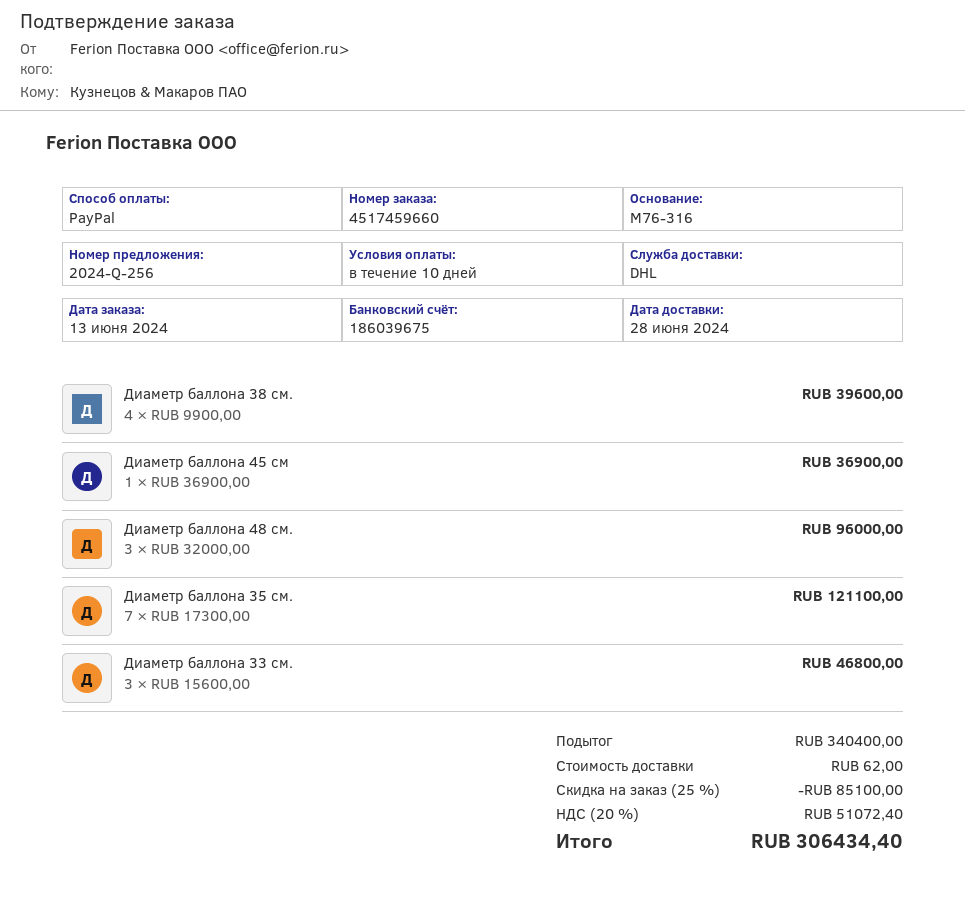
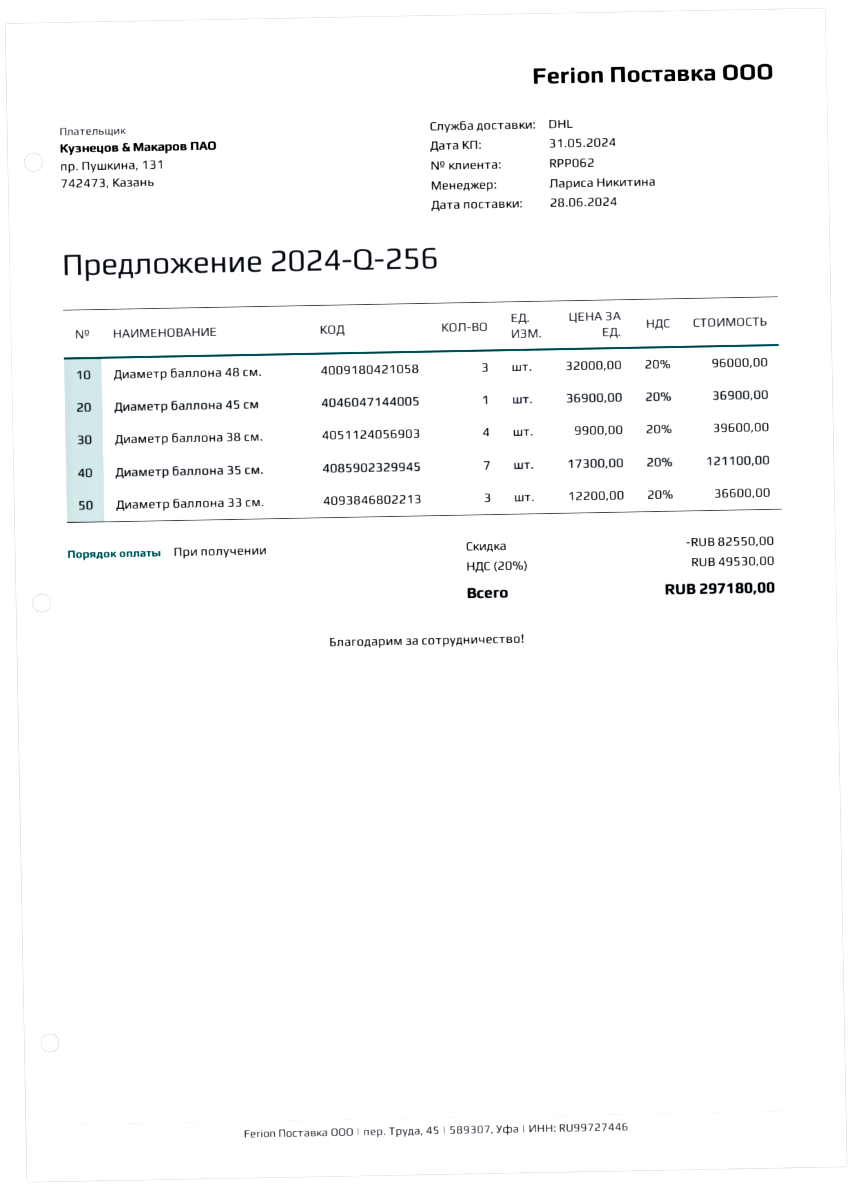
payment terms: 10 days -> on receipt
Диаметр баллона 33 см.: 3 x 15600.00 = 46800.00 -> 3 x 12200.00 = 36600.00
discount: 85100.00 -> 82550.00
shipping: 62.00 -> none
tax: 20% = 51072.40 -> 20% = 49530.00
total: 306434.40 -> 297180.00

